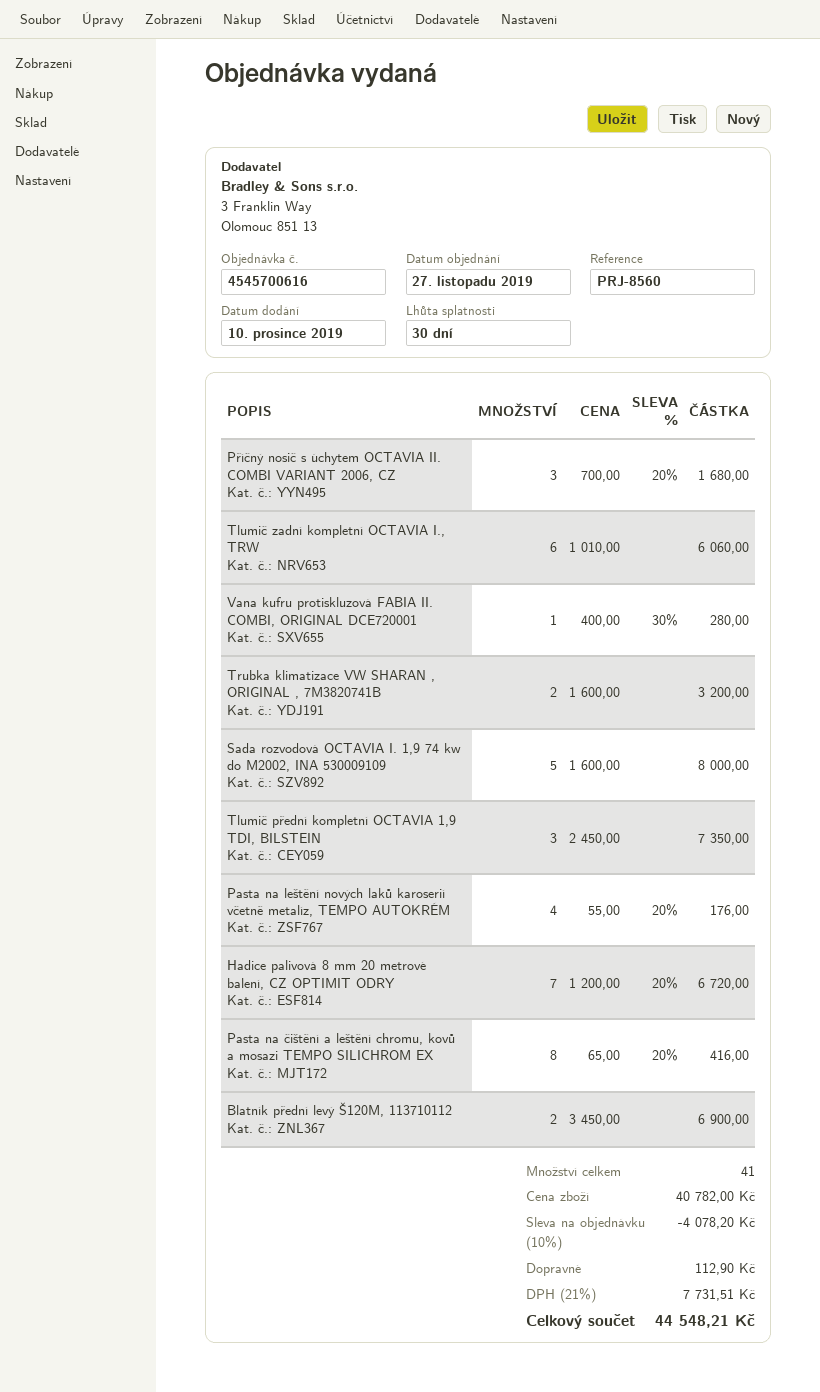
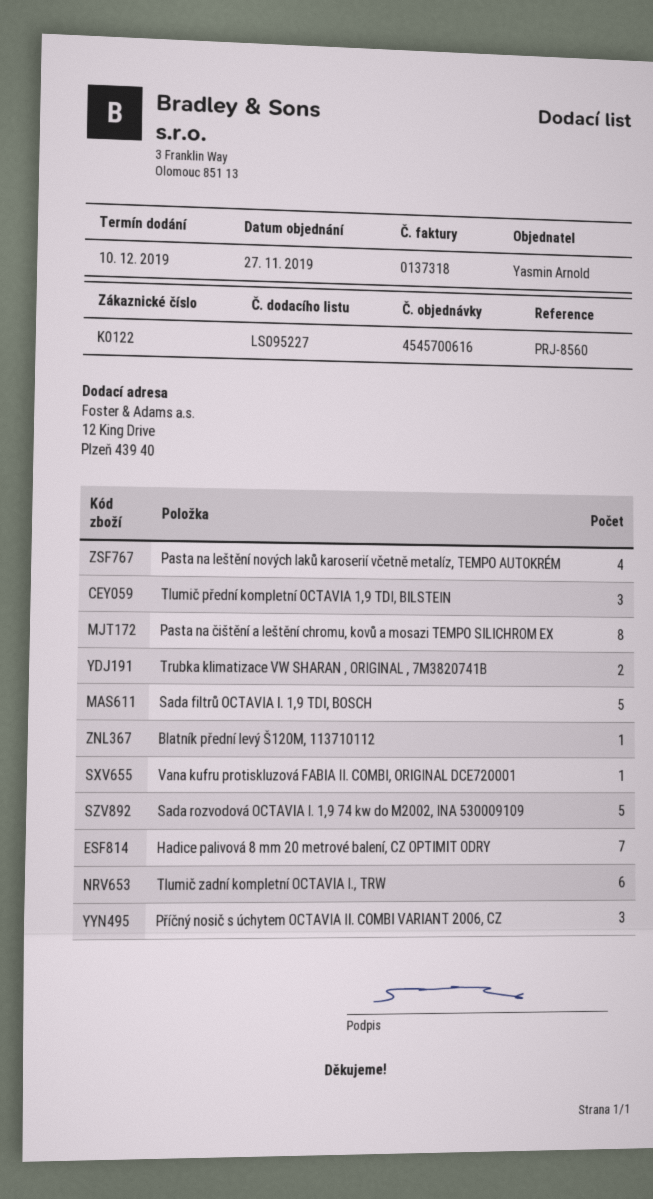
Blatník přední levý Š120M, 113710112: 2 -> 1
Sada filtrů OCTAVIA I. 1,9 TDI, BOSCH: none -> 5

